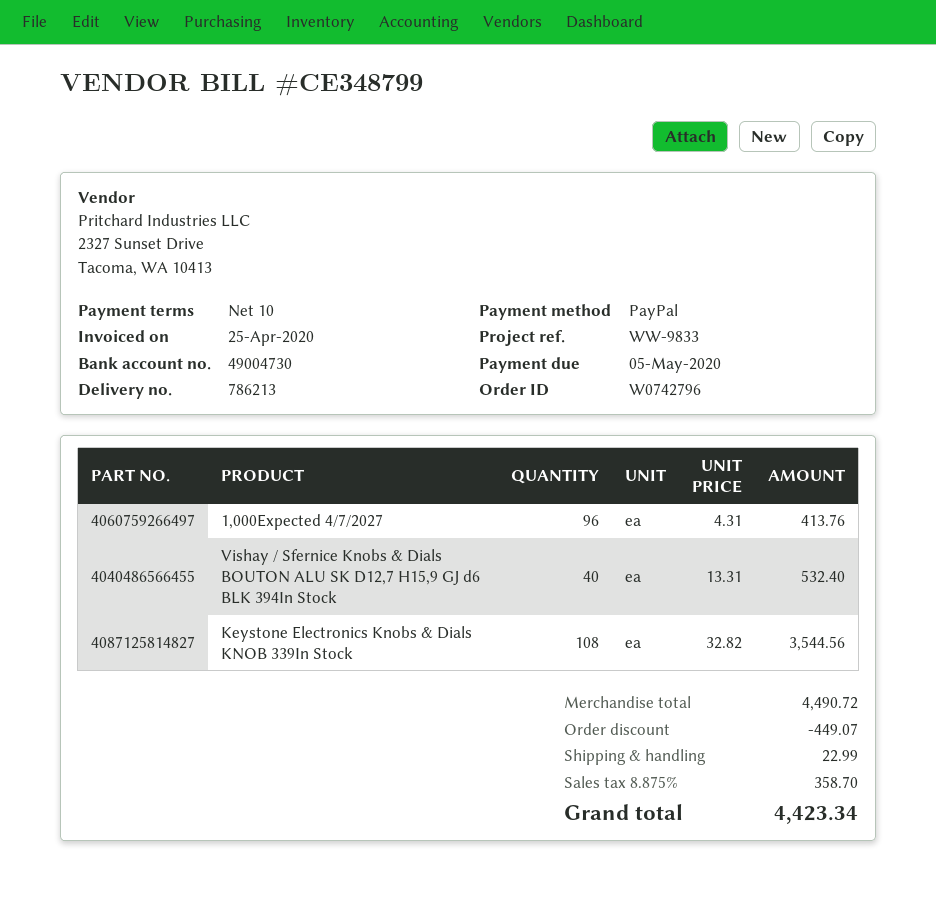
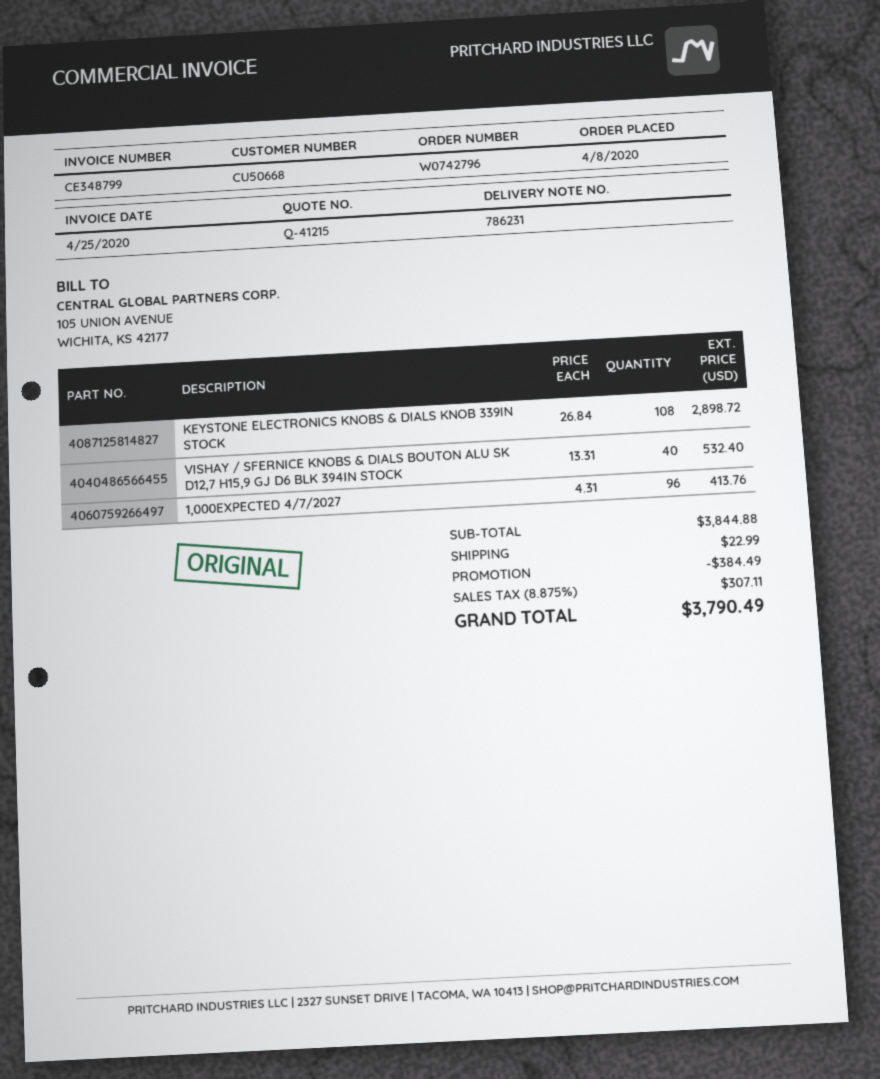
delivery note number: 786213 -> 786231
Keystone Electronics Knobs & Dials KNOB 339In Stock: 108 x 32.82 = 3544.56 -> 108 x 26.84 = 2898.72
subtotal: 4490.72 -> 3844.88
discount: 449.07 -> 384.49
tax: 8.875% = 358.70 -> 8.875% = 307.11
total: 4423.34 -> 3790.49

